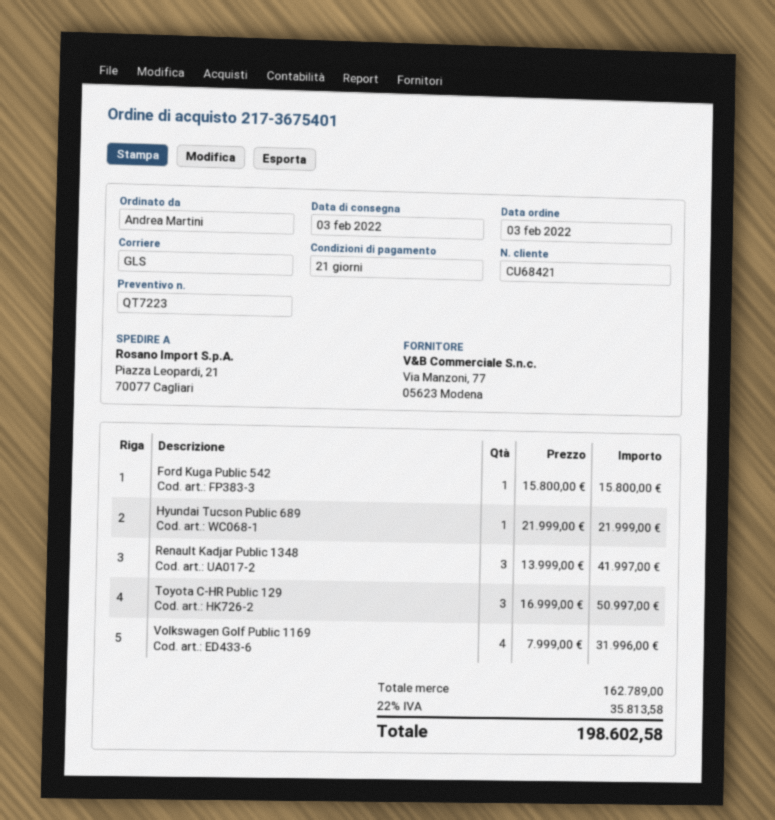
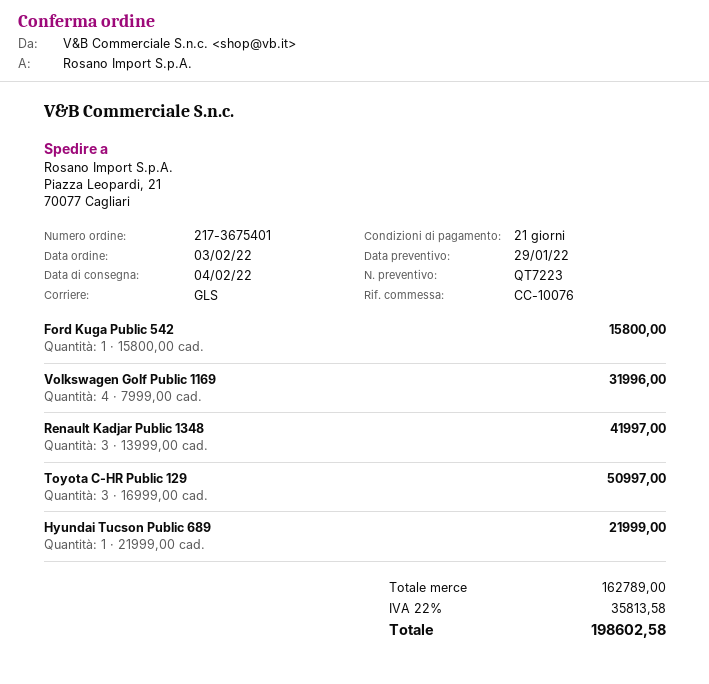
delivery date: 2022-02-03 -> 2022-02-04

